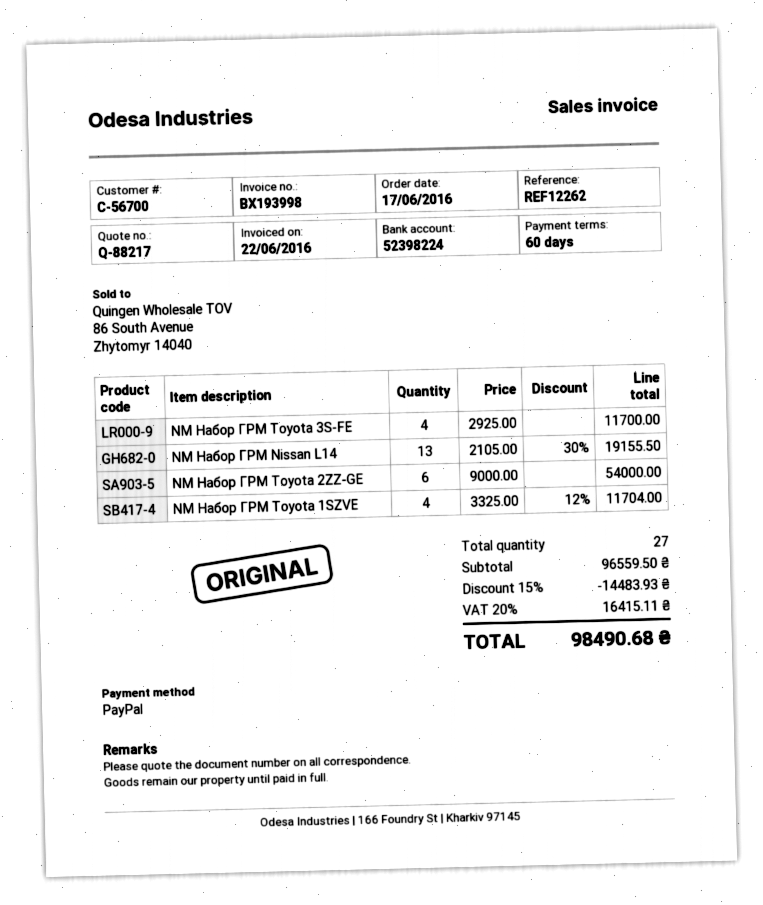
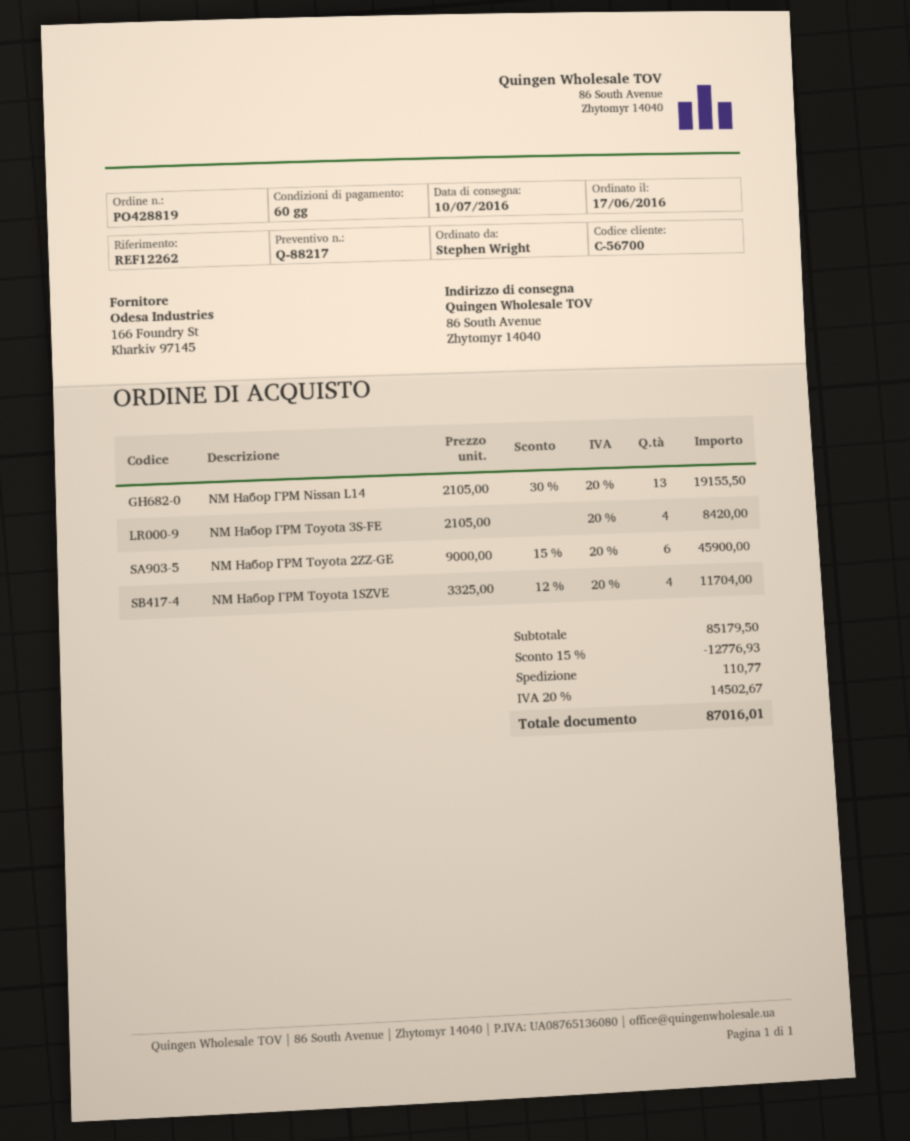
NM Набор ГРМ Toyota 3S-FE: 4 x 2925.00 = 11700.00 -> 4 x 2105.00 = 8420.00
NM Набор ГРМ Toyota 2ZZ-GE: 6 x 9000.00 = 54000.00 -> 6 x 9000.00 - 15% = 45900.00
subtotal: 96559.50 -> 85179.50
discount: 15% = 14483.93 -> 15% = 12776.93
shipping: none -> 110.77
tax: 20% = 16415.11 -> 20% = 14502.67
total: 98490.68 -> 87016.01

